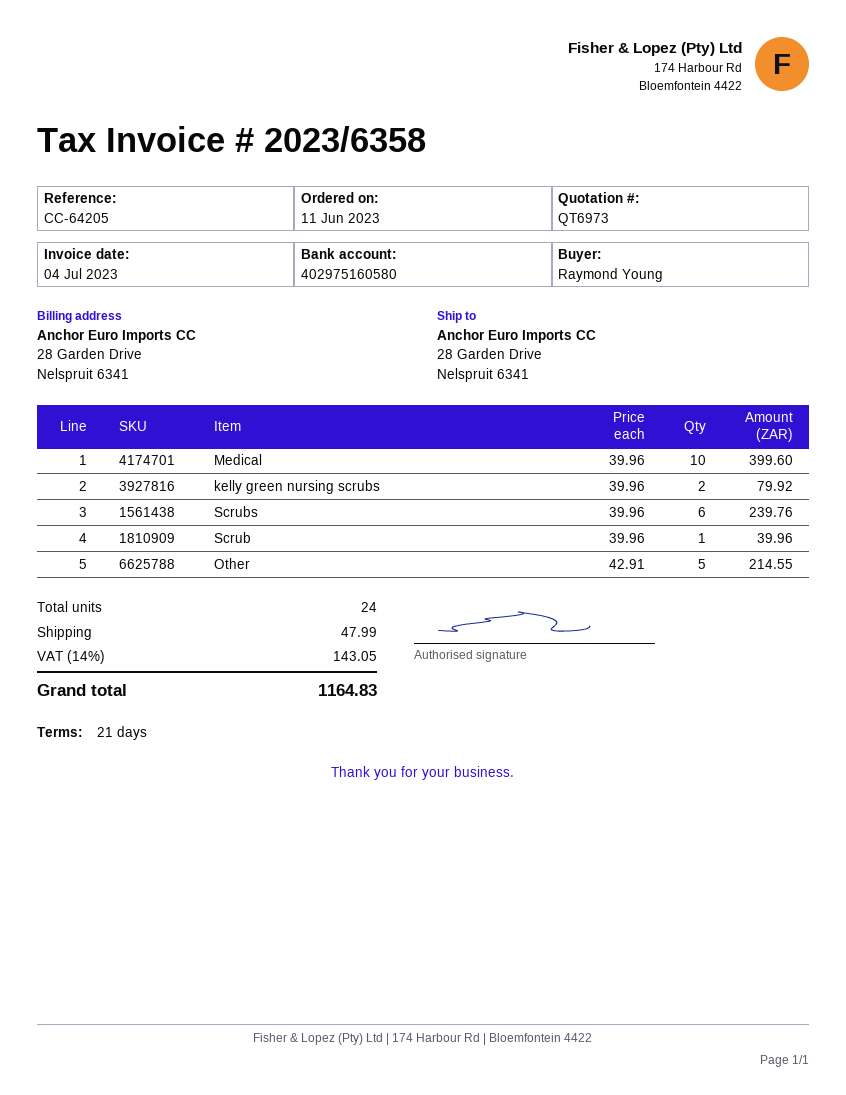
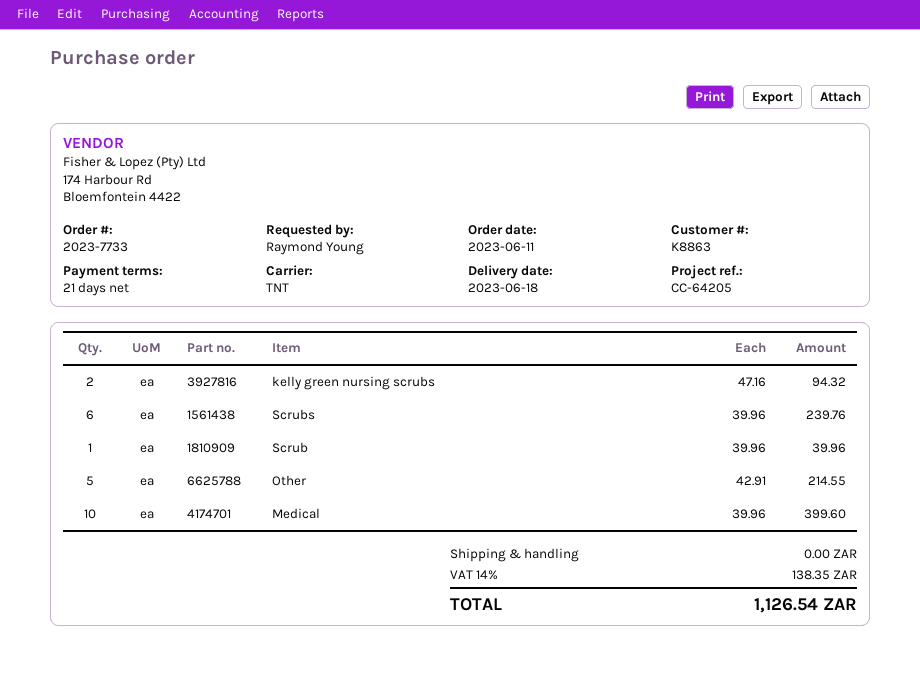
kelly green nursing scrubs: 2 x 39.96 = 79.92 -> 2 x 47.16 = 94.32
shipping: 47.99 -> 0.00
tax: 14% = 143.05 -> 14% = 138.35
total: 1164.83 -> 1126.54

